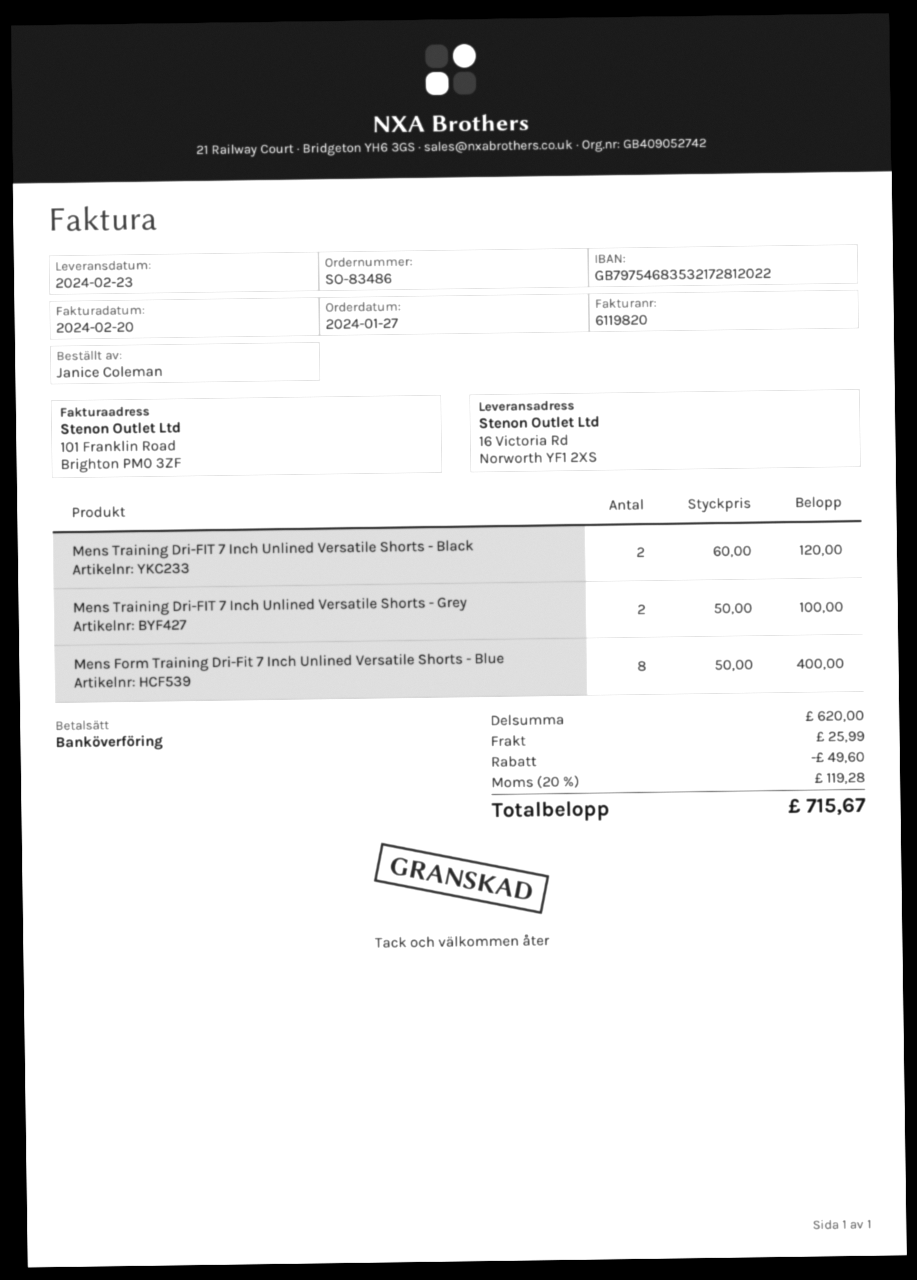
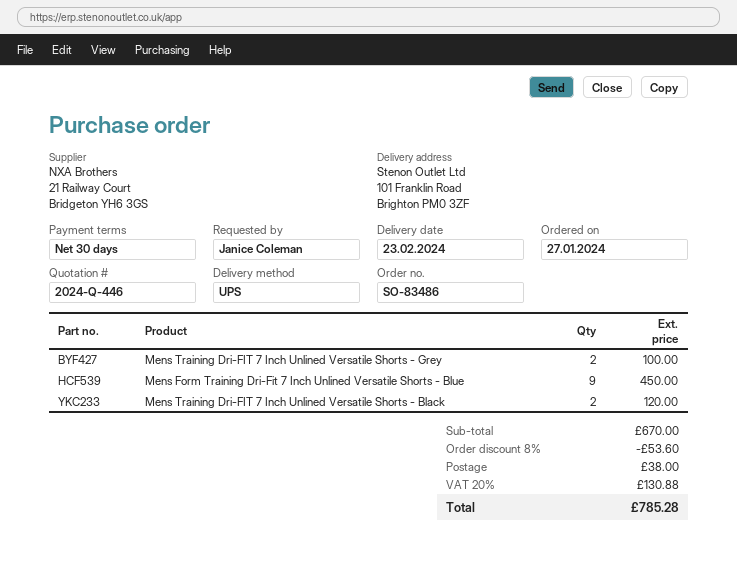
ship to: 16 Victoria Rd, Norworth YF1 2XS -> 101 Franklin Road, Brighton PM0 3ZF
Mens Form Training Dri-Fit 7 Inch Unlined Versatile Shorts - Blue: 8 for 400.00 -> 9 for 450.00
subtotal: 620.00 -> 670.00
discount: 49.60 -> 53.60
shipping: 25.99 -> 38.00
tax: 20% = 119.28 -> 20% = 130.88
total: 715.67 -> 785.28

